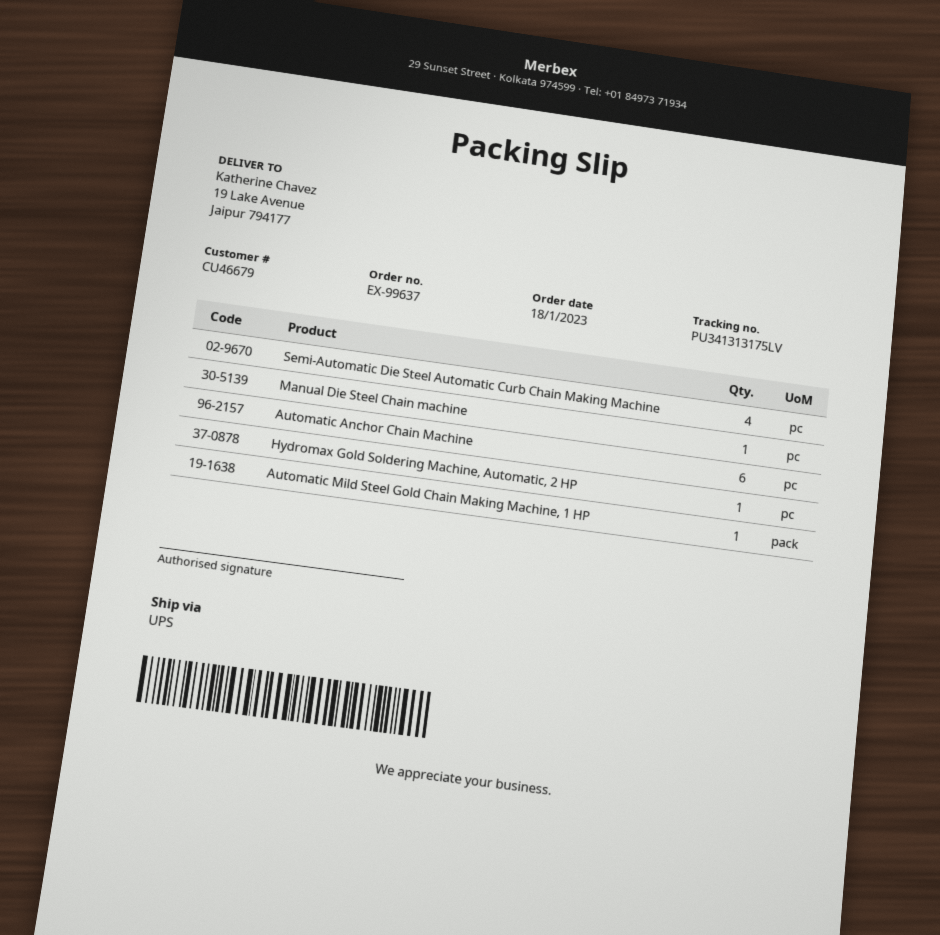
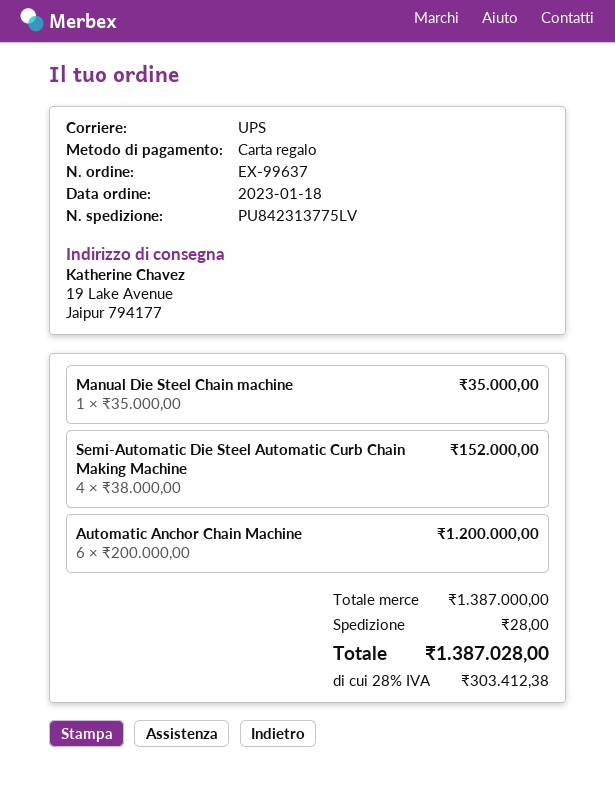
tracking number: PU341313175LV -> PU842313775LV
Hydromax Gold Soldering Machine, Automatic, 2 HP: 1 -> none
Automatic Mild Steel Gold Chain Making Machine, 1 HP: 1 -> none

